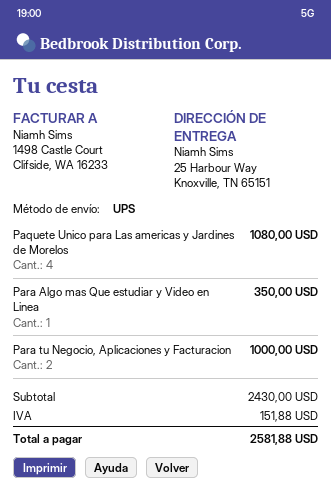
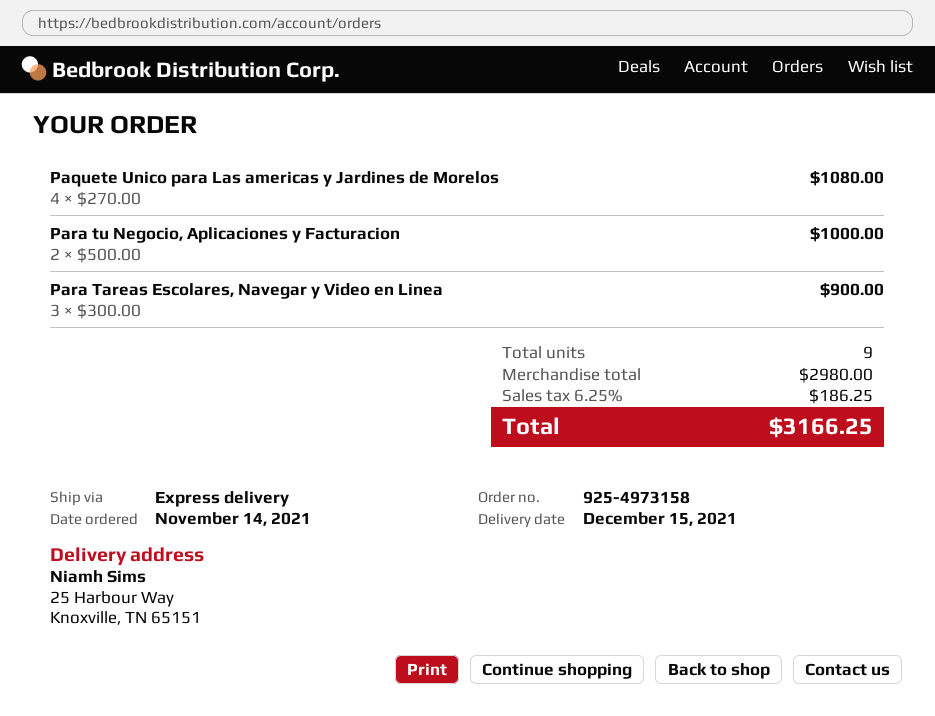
shipping method: UPS -> express
Para Algo mas Que estudiar y Video en Linea: 1 for 350.00 -> none
Para Tareas Escolares, Navegar y Video en Linea: none -> 3 for 900.00
subtotal: 2430.00 -> 2980.00
tax: 151.88 -> 186.25
total: 2581.88 -> 3166.25

